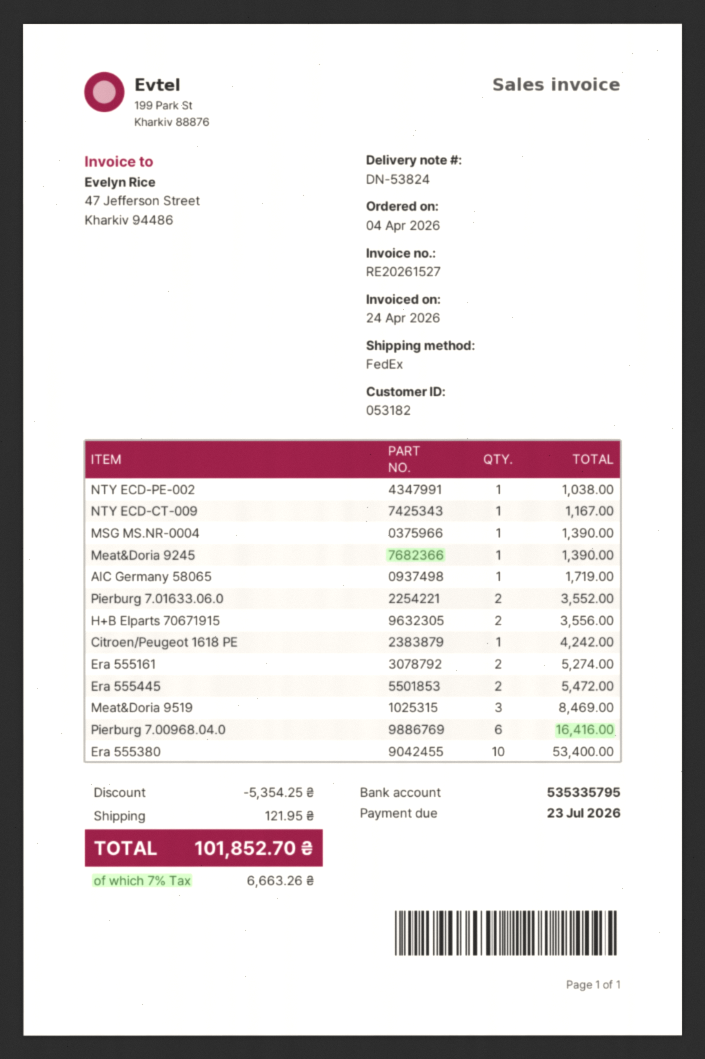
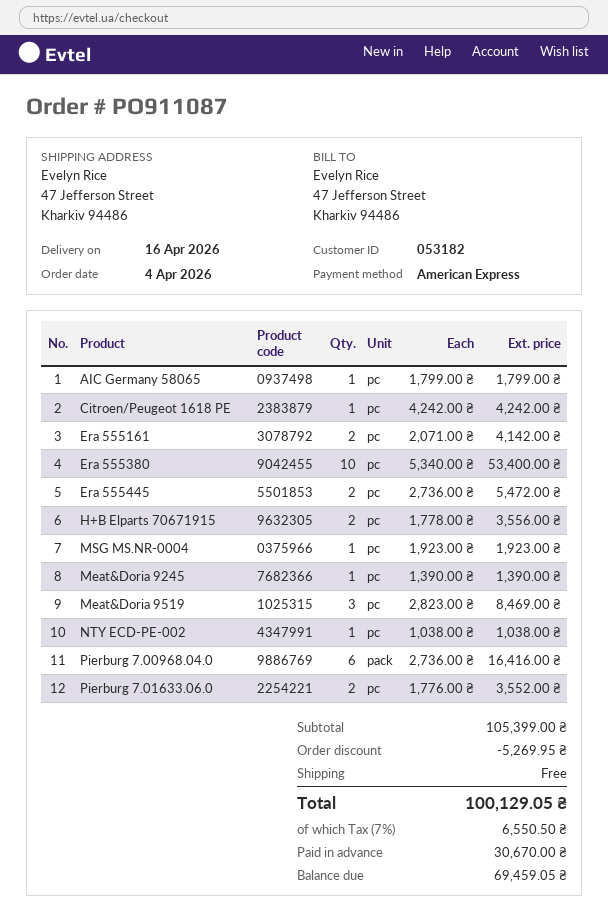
NTY ECD-CT-009: 1 for 1167.00 -> none
MSG MS.NR-0004: 1 for 1390.00 -> 1 for 1923.00
AIC Germany 58065: 1 for 1719.00 -> 1 for 1799.00
Era 555161: 2 for 5274.00 -> 2 for 4142.00
discount: 5354.25 -> 5269.95
shipping: 121.95 -> 0.00
tax: 7% = 6663.26 -> 7% = 6550.50
total: 101852.70 -> 100129.05

